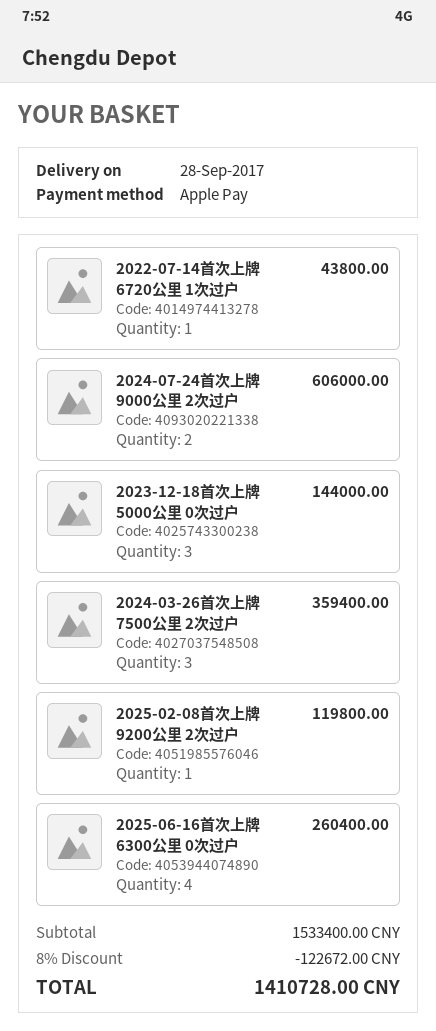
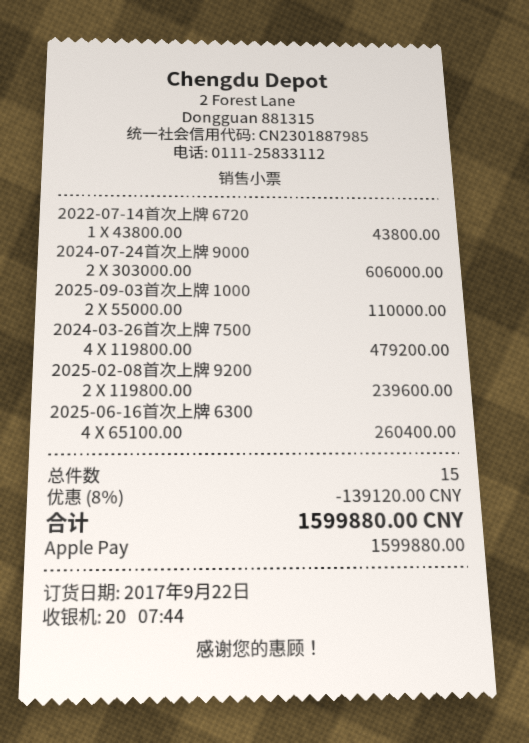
2023-12-18首次上牌 5000公里 0次过户: 3 for 144000.00 -> none
2024-03-26首次上牌 7500公里 2次过户: 3 for 359400.00 -> 4 for 479200.00
2025-02-08首次上牌 9200公里 2次过户: 1 for 119800.00 -> 2 for 239600.00
2025-09-03首次上牌 1000: none -> 2 for 110000.00
discount: 8% = 122672.00 -> 8% = 139120.00
total: 1410728.00 -> 1599880.00

